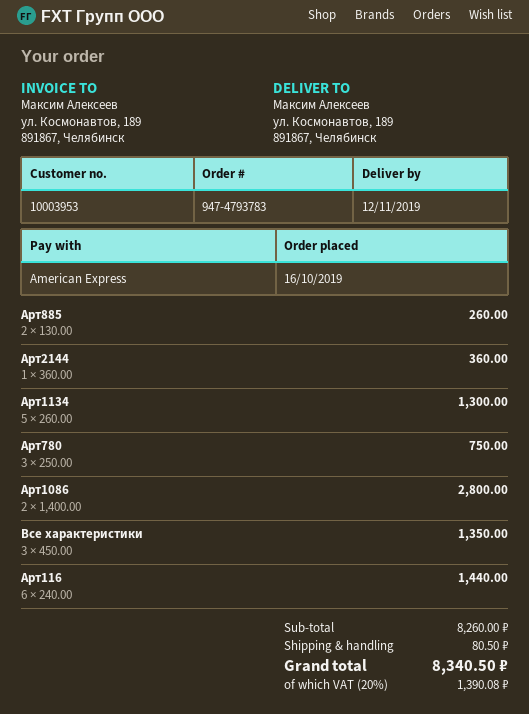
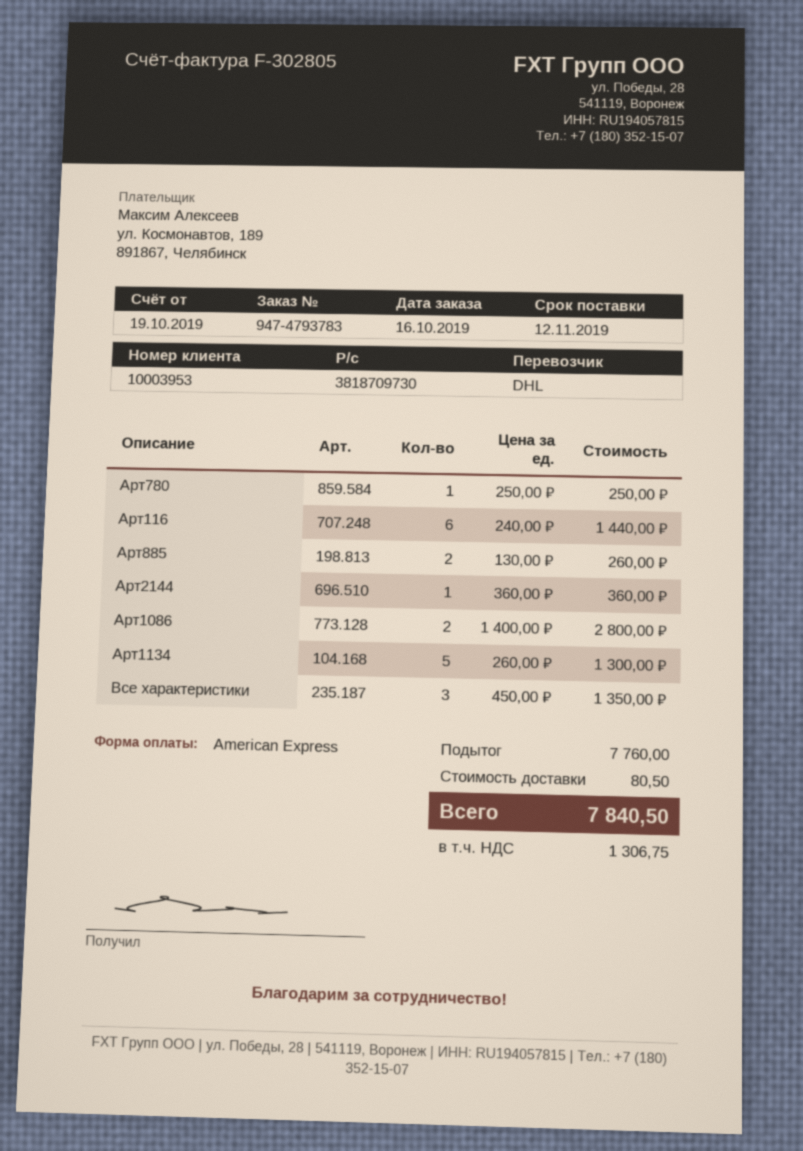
Арт780: 3 x 250.00 = 750.00 -> 1 x 250.00 = 250.00
subtotal: 8260.00 -> 7760.00
tax: 1390.08 -> 1306.75
total: 8340.50 -> 7840.50

